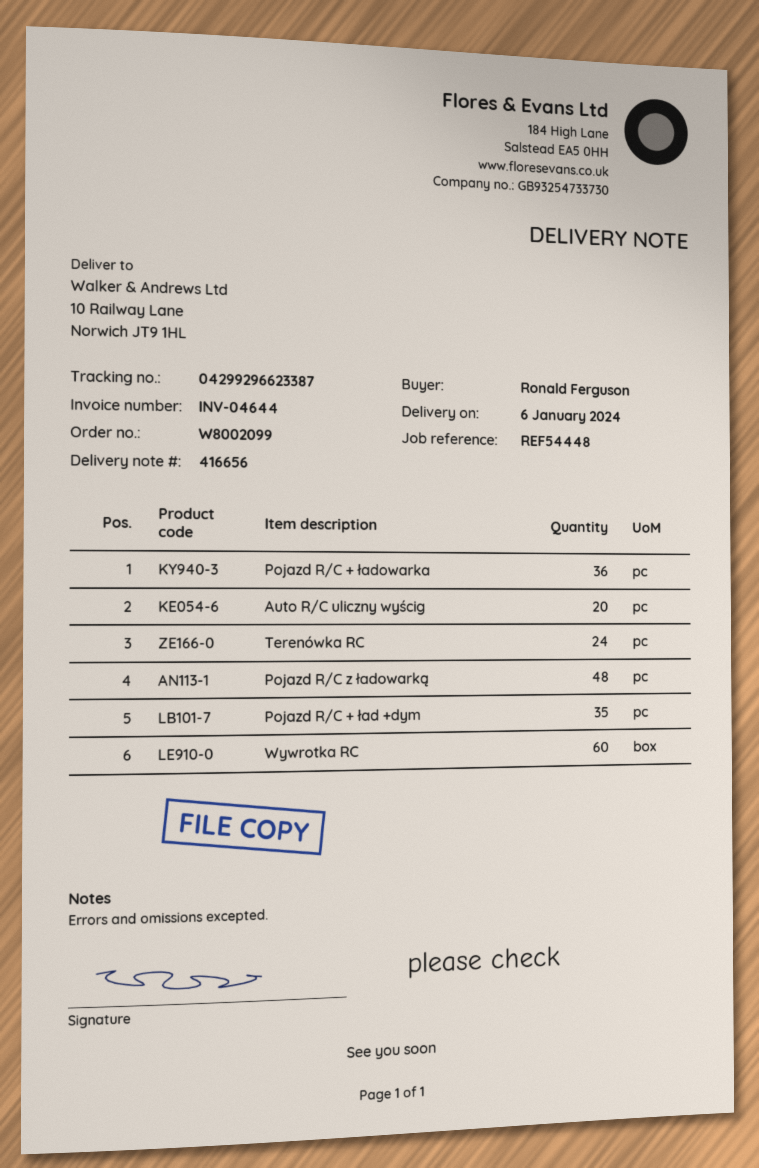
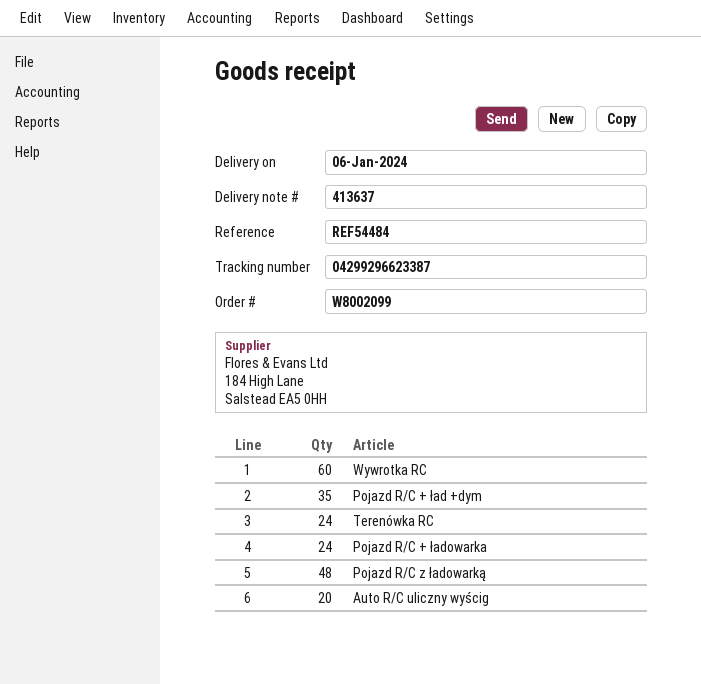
delivery note number: 416656 -> 413637
reference: REF54448 -> REF54484
Pojazd R/C + ładowarka: 36 -> 24

